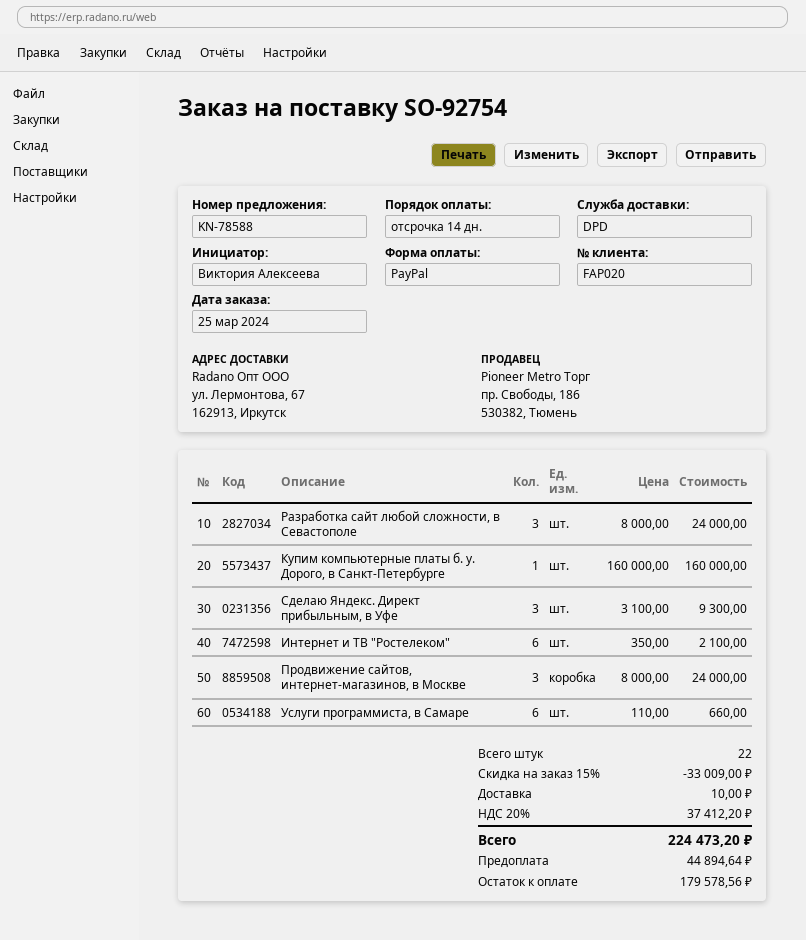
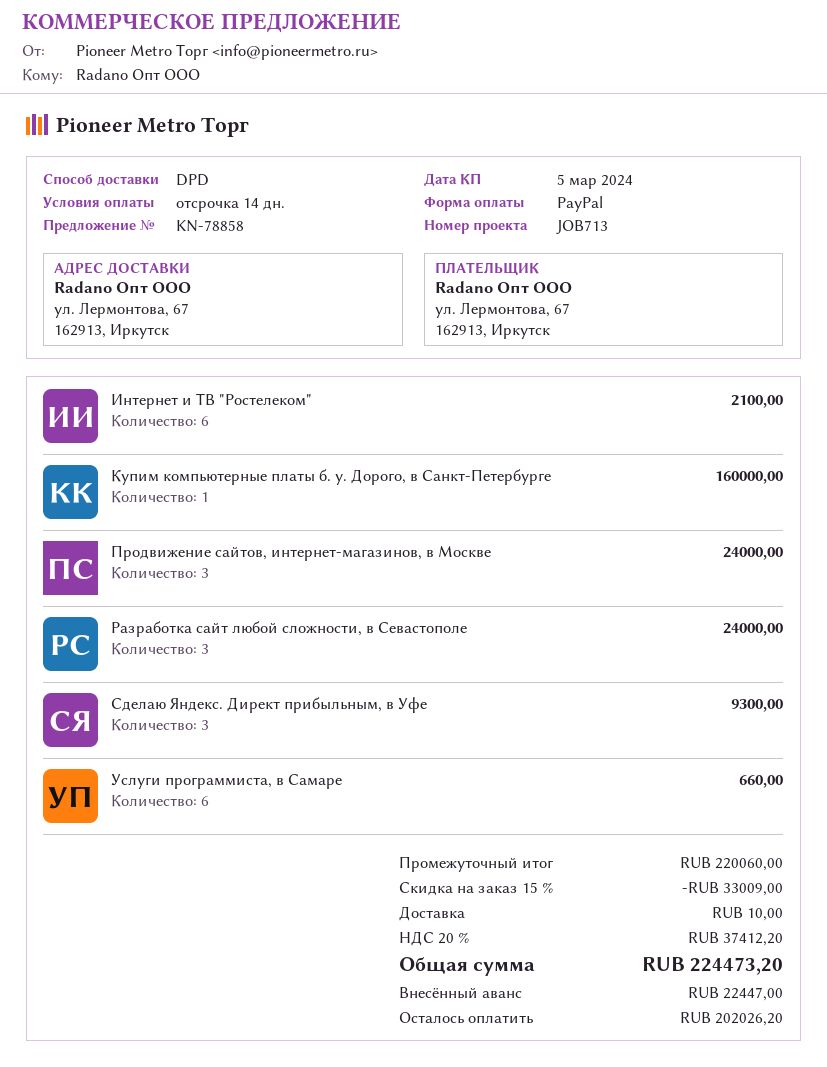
quote number: KN-78588 -> KN-78858
deposit: 44894.64 -> 22447.00
balance: 179578.56 -> 202026.20

